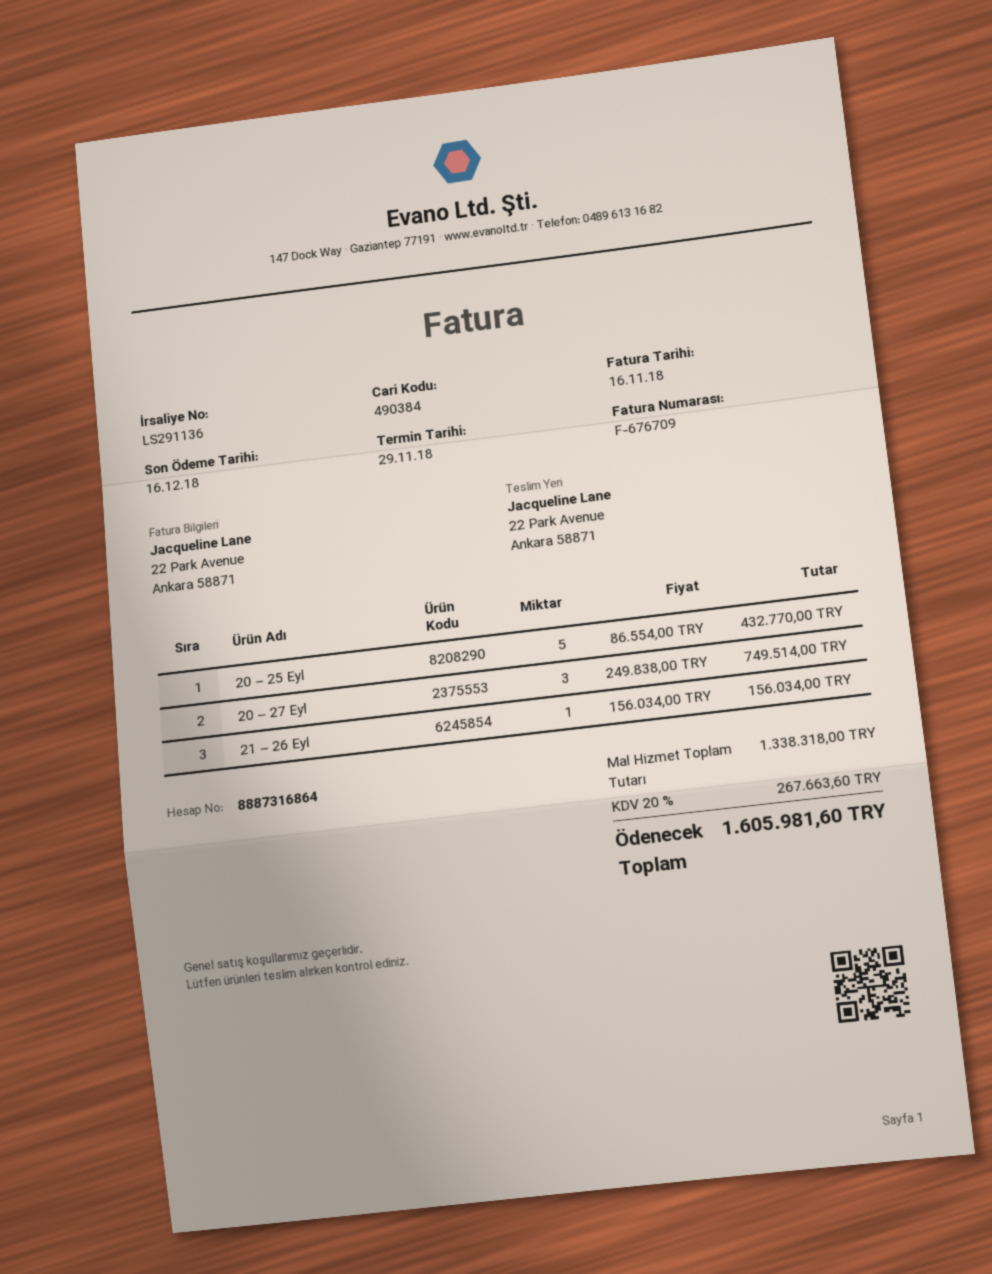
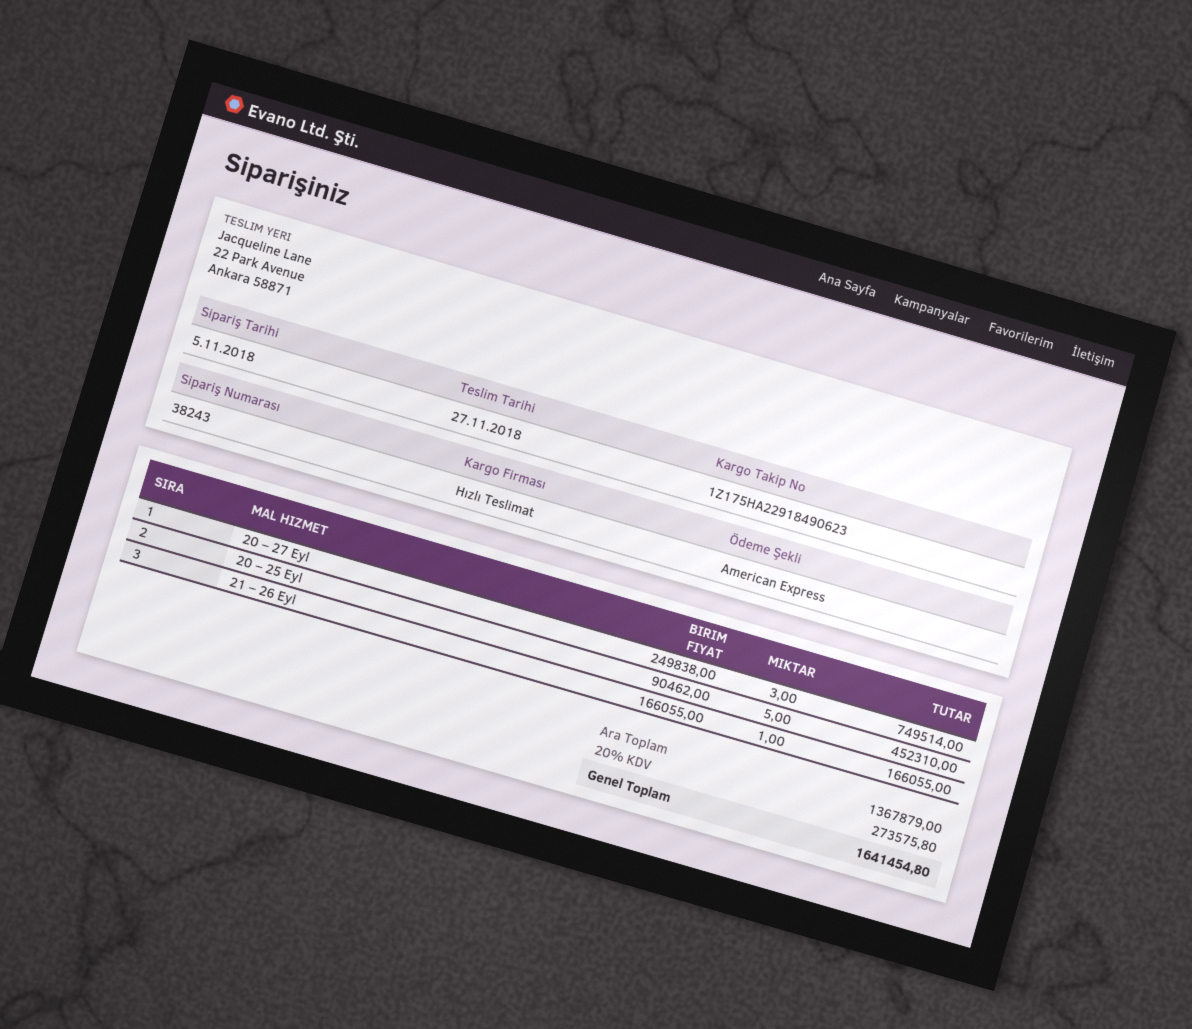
delivery date: 2018-11-29 -> 2018-11-27
20 – 25 Eyl: 5 x 86554.00 = 432770.00 -> 5 x 90462.00 = 452310.00
21 – 26 Eyl: 1 x 156034.00 = 156034.00 -> 1 x 166055.00 = 166055.00
subtotal: 1338318.00 -> 1367879.00
tax: 20% = 267663.60 -> 20% = 273575.80
total: 1605981.60 -> 1641454.80

